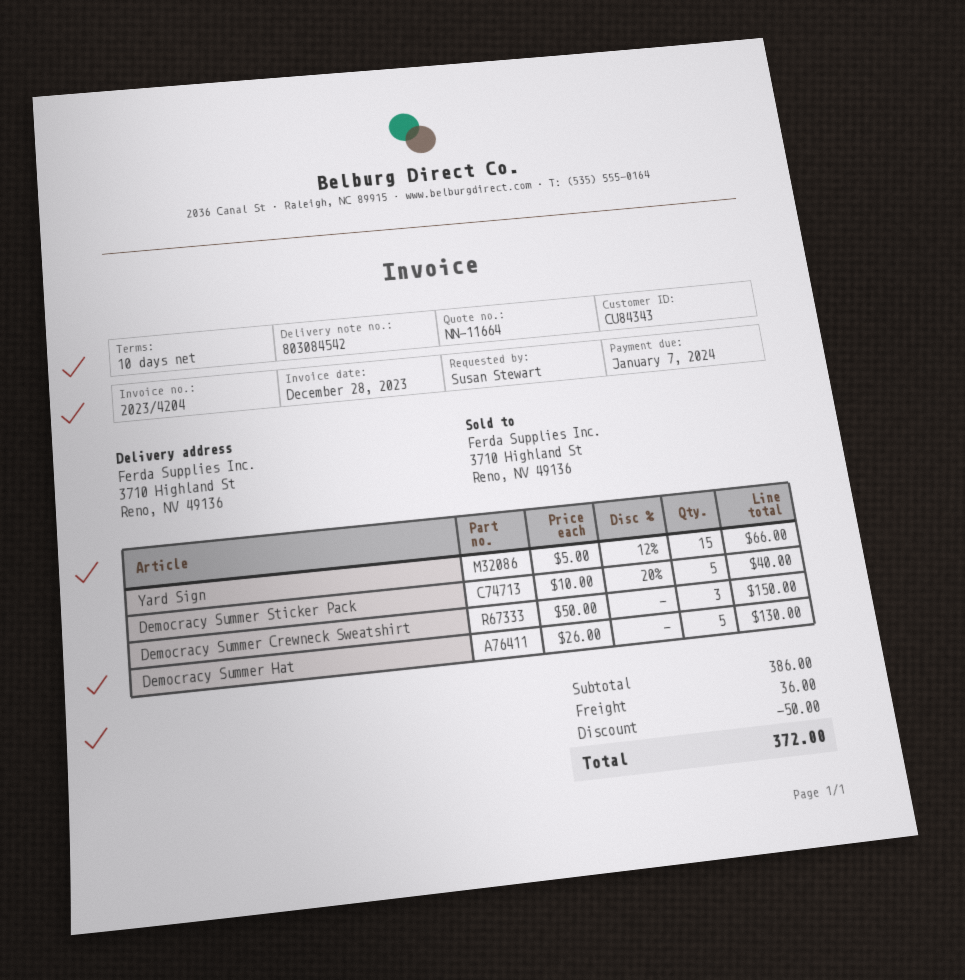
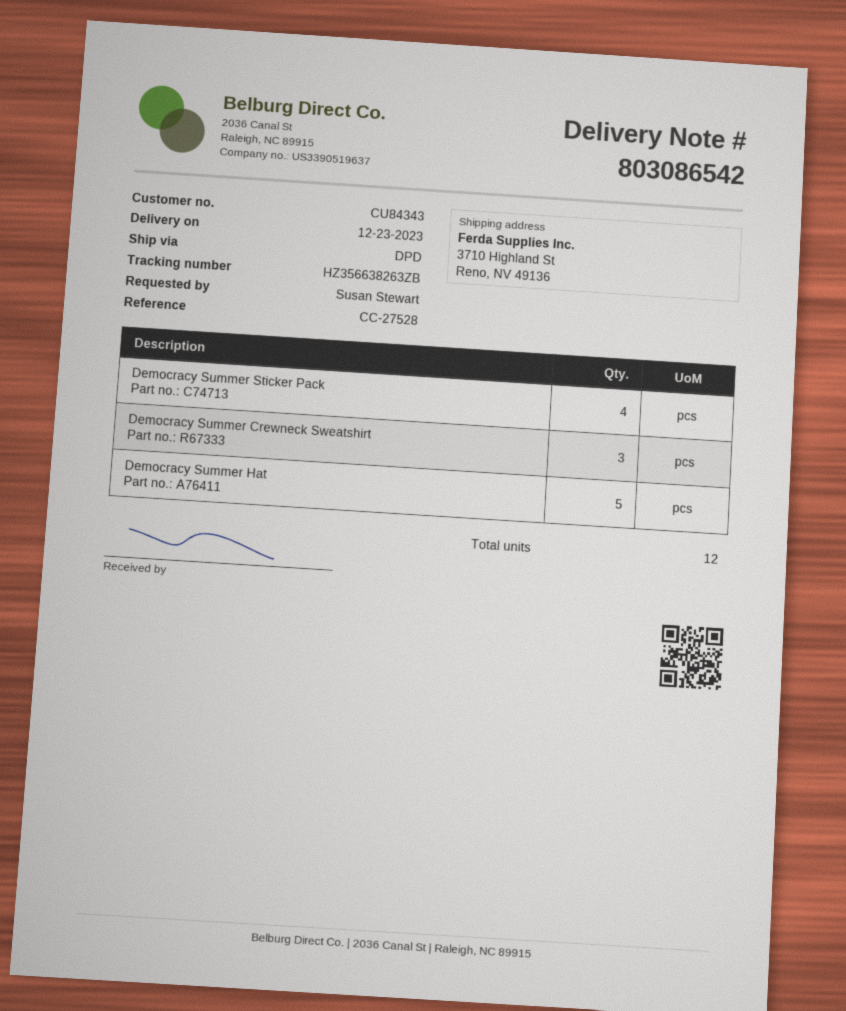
delivery note number: 803084542 -> 803086542
Yard Sign: 15 -> none
Democracy Summer Sticker Pack: 5 -> 4

